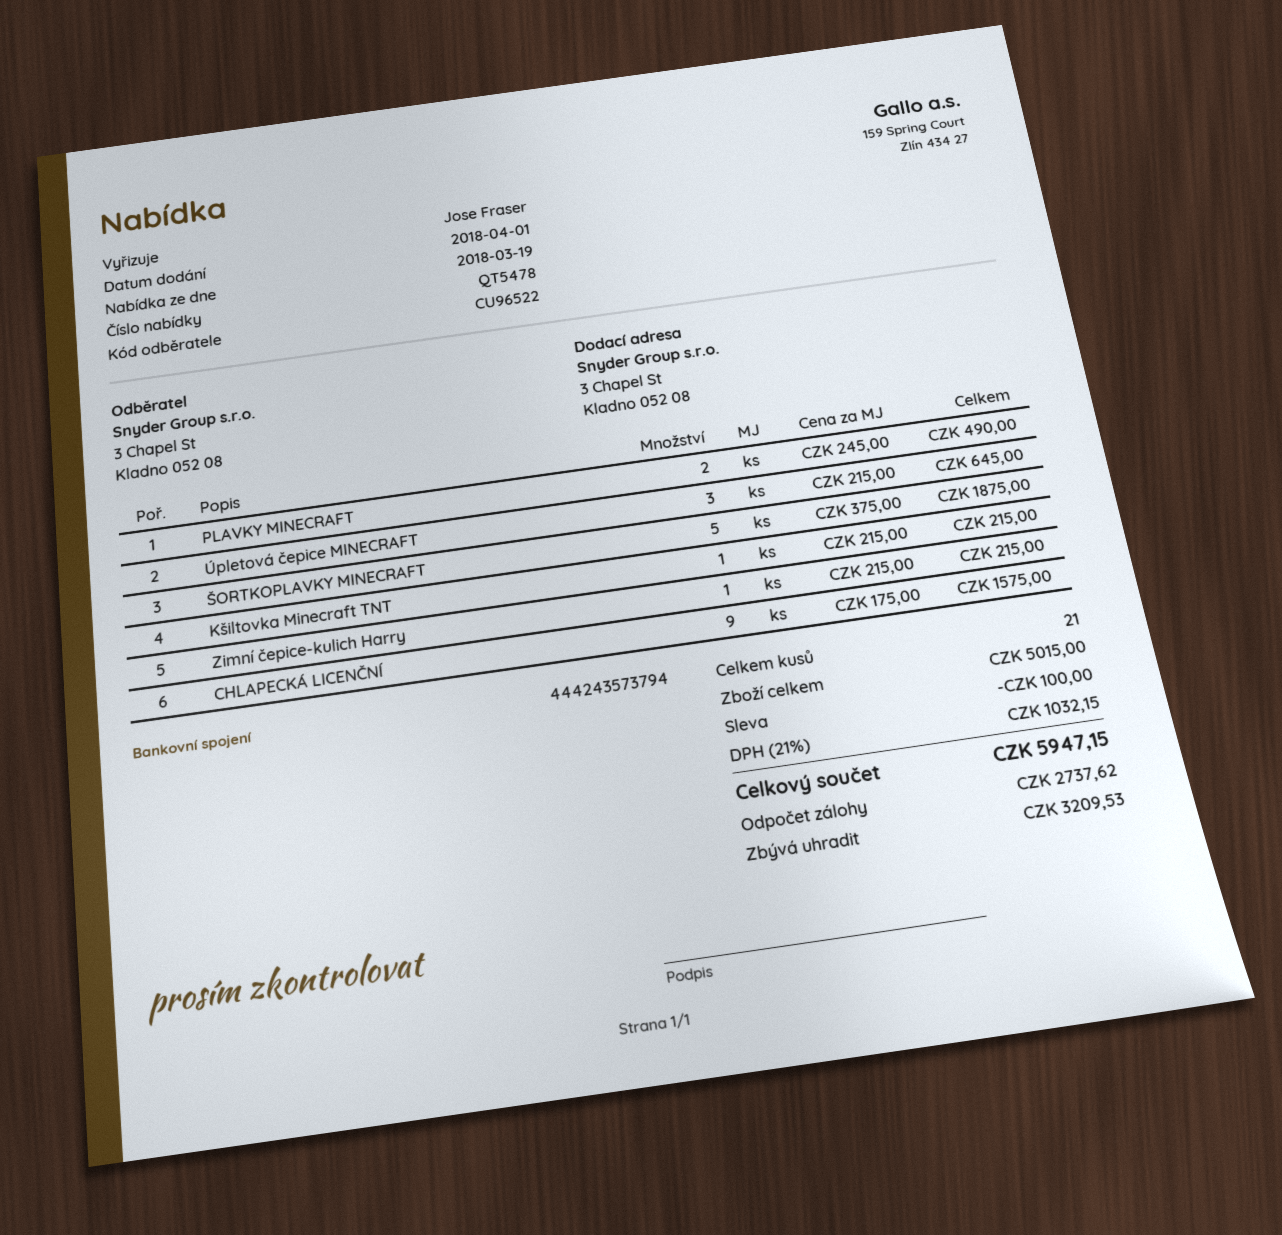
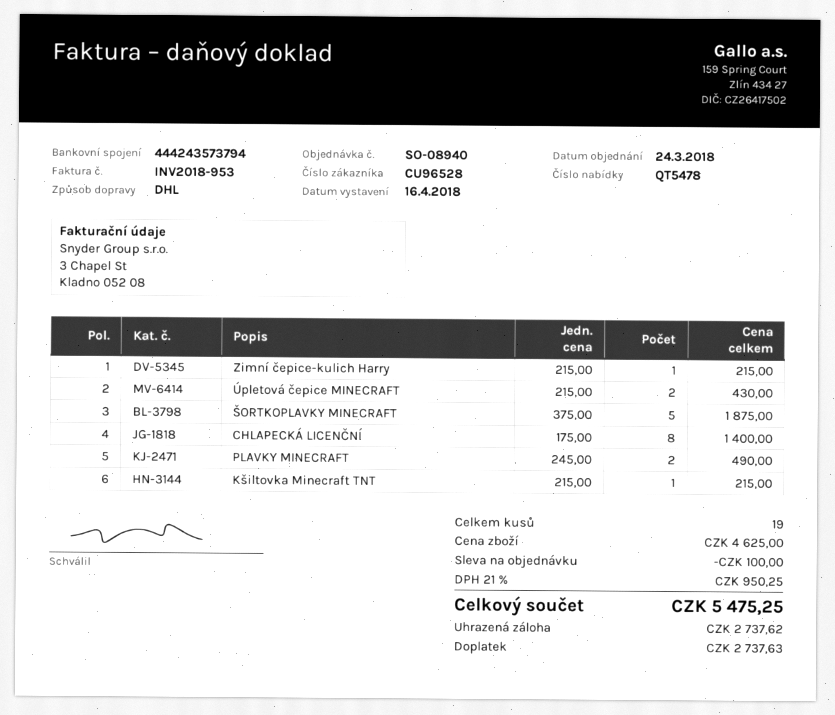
customer number: CU96522 -> CU96528
Úpletová čepice MINECRAFT: 3 x 215.00 = 645.00 -> 2 x 215.00 = 430.00
CHLAPECKÁ LICENČNÍ: 9 x 175.00 = 1575.00 -> 8 x 175.00 = 1400.00
total quantity: 21 -> 19
subtotal: 5015.00 -> 4625.00
tax: 21% = 1032.15 -> 21% = 950.25
total: 5947.15 -> 5475.25
balance: 3209.53 -> 2737.63

